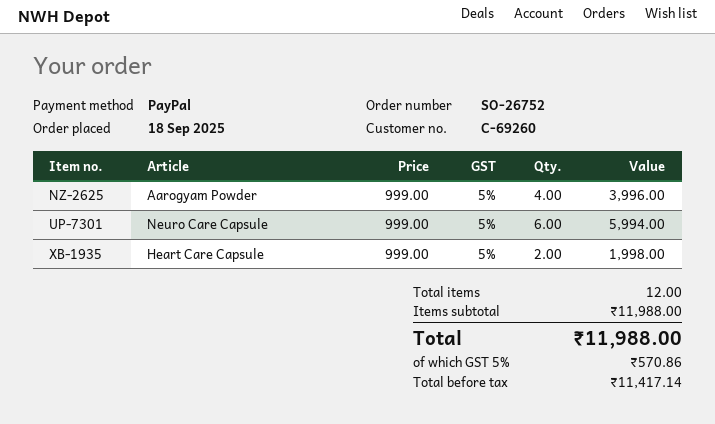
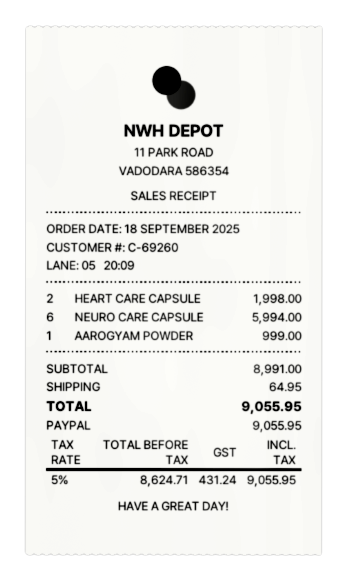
Aarogyam Powder: 4 for 3996.00 -> 1 for 999.00
subtotal: 11988.00 -> 8991.00
shipping: none -> 64.95
net: 11417.14 -> 8624.71
tax: 5% = 570.86 -> 5% = 431.24
total: 11988.00 -> 9055.95

